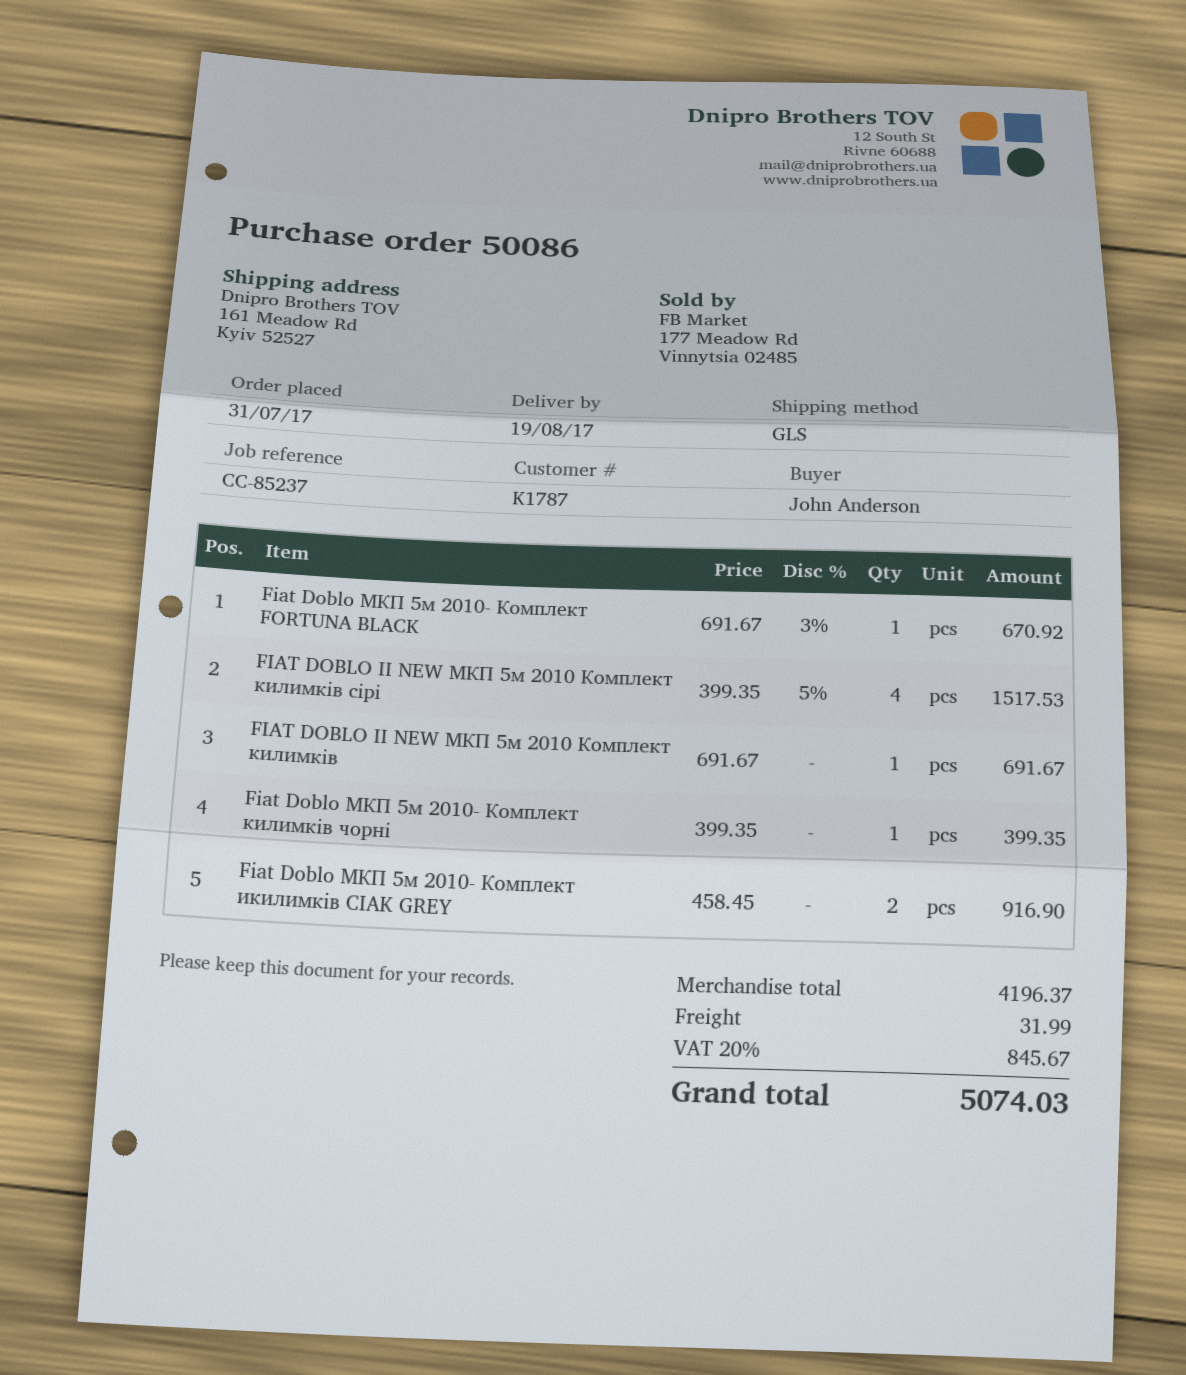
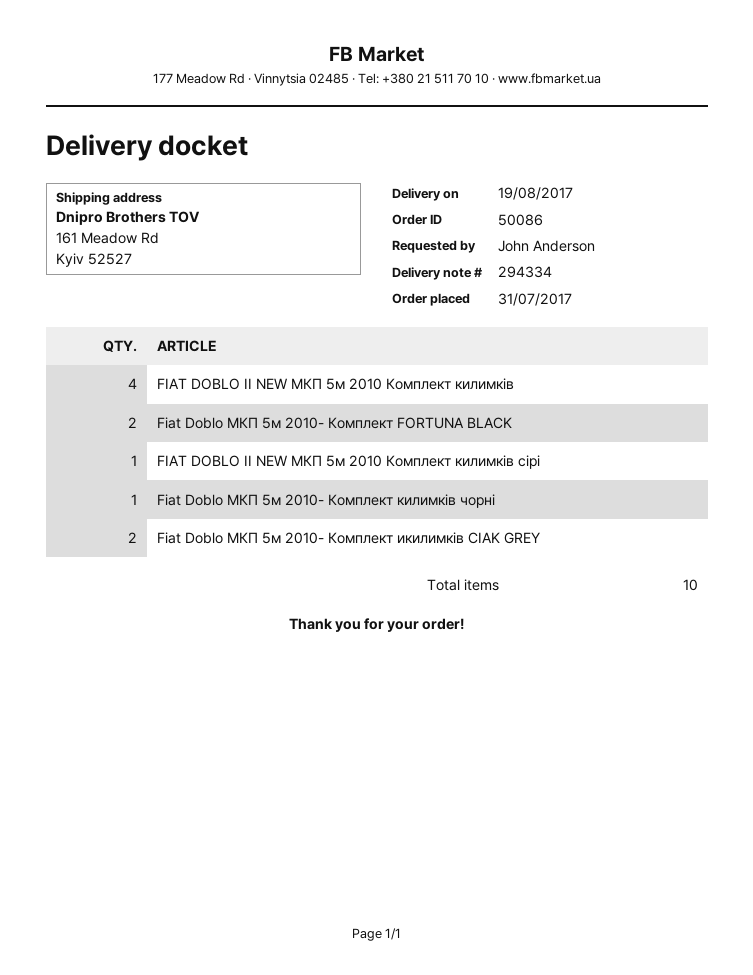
Fiat Doblo МКП 5м 2010- Комплект FORTUNA BLACK: 1 -> 2
FIAT DOBLO II NEW МКП 5м 2010 Комплект килимків сірі: 4 -> 1
FIAT DOBLO II NEW МКП 5м 2010 Комплект килимків: 1 -> 4

